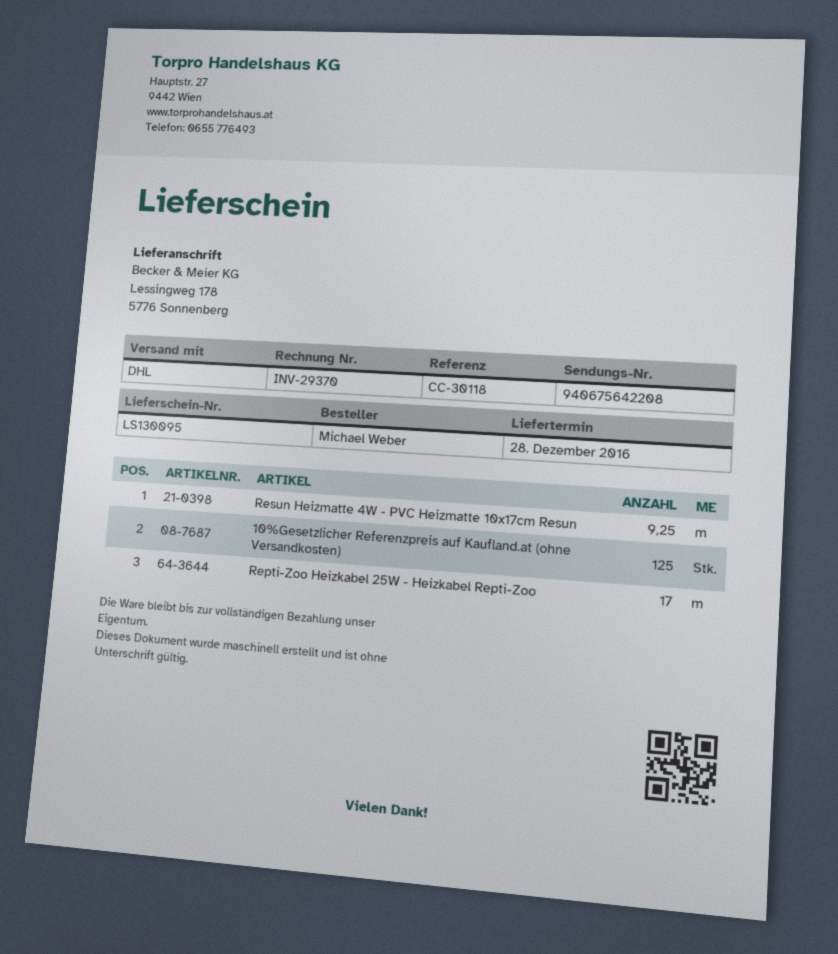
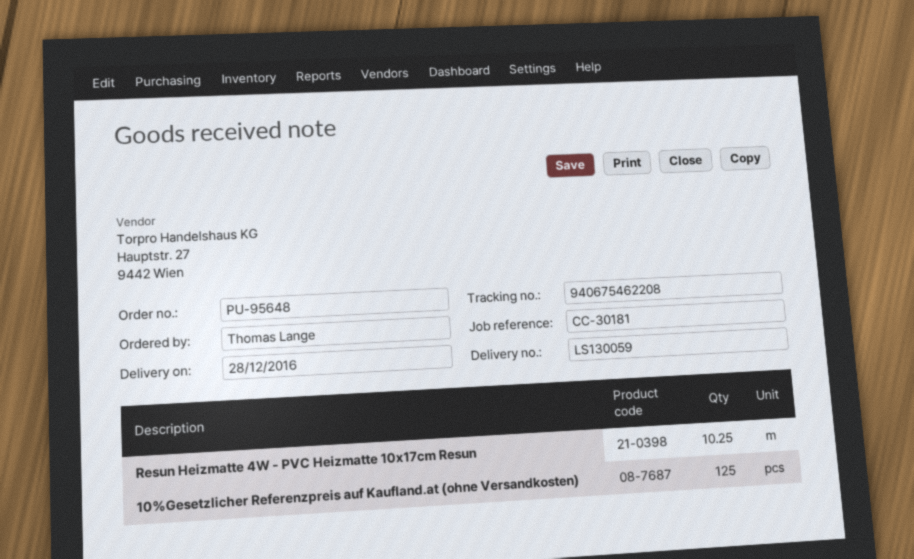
delivery note number: LS130095 -> LS130059
reference: CC-30118 -> CC-30181
ordered by: Michael Weber -> Thomas Lange
tracking number: 940675642208 -> 940675462208
Resun Heizmatte 4W - PVC Heizmatte 10x17cm Resun: 9.25 -> 10.25
Repti-Zoo Heizkabel 25W - Heizkabel Repti-Zoo: 17 -> none

